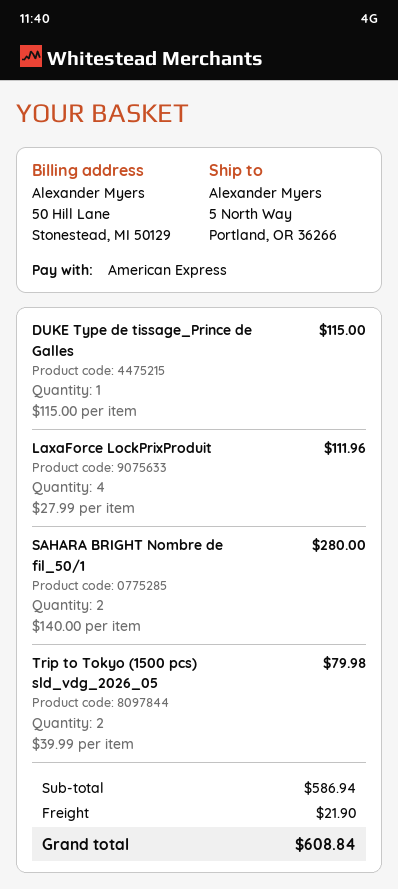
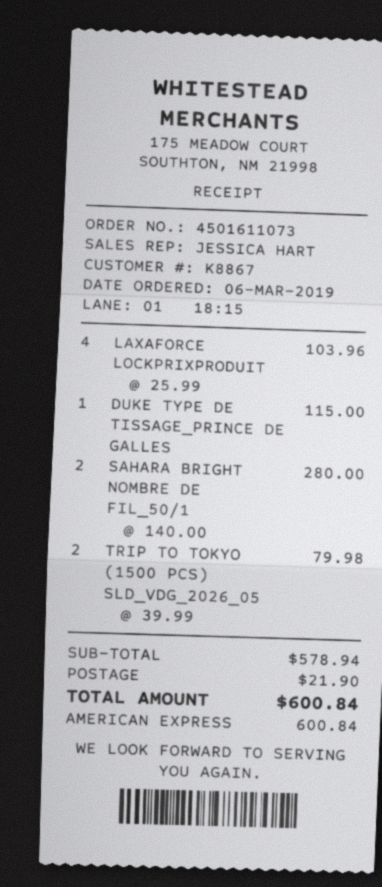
LaxaForce LockPrixProduit: 4 x 27.99 = 111.96 -> 4 x 25.99 = 103.96
subtotal: 586.94 -> 578.94
total: 608.84 -> 600.84

